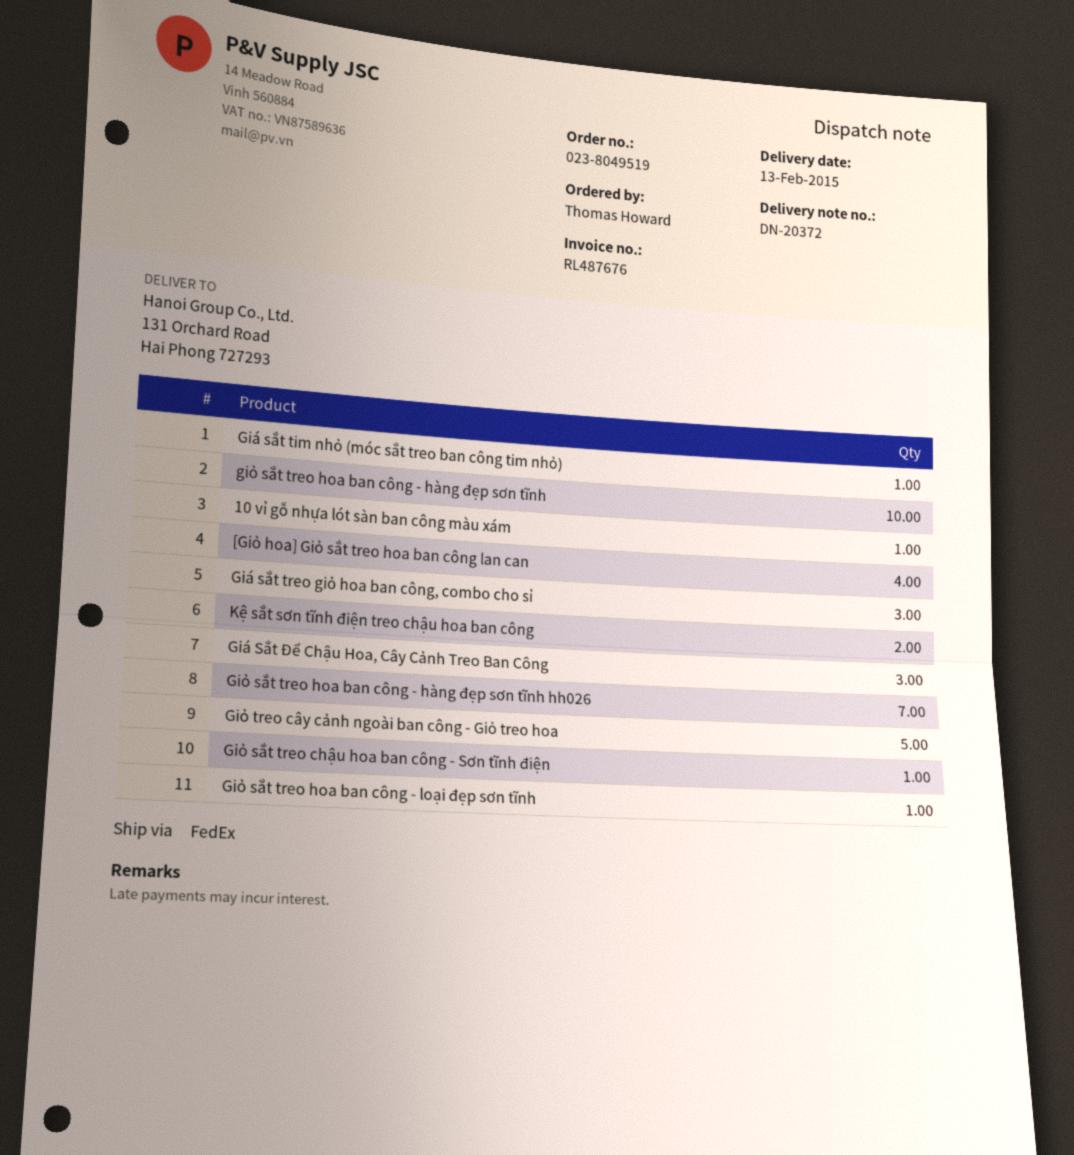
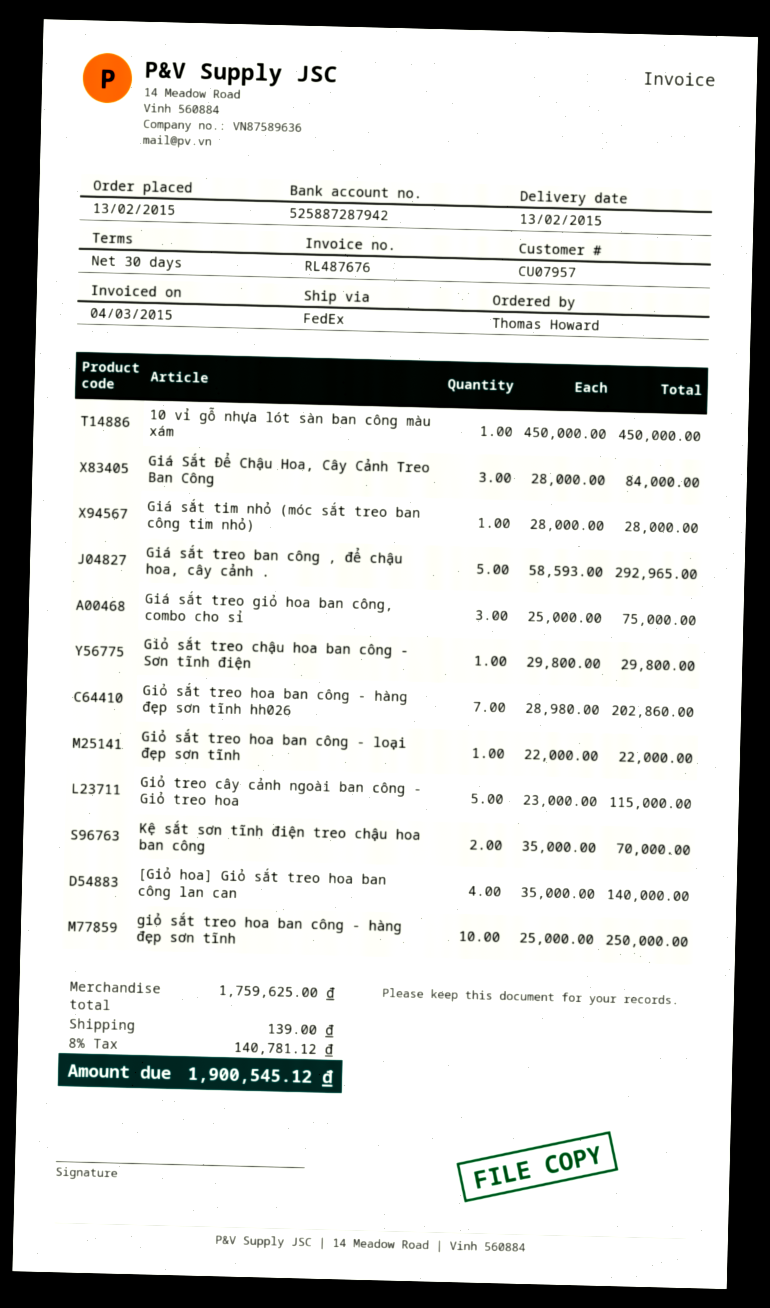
Giá sắt treo ban công , để chậu hoa, cây cảnh .: none -> 5

